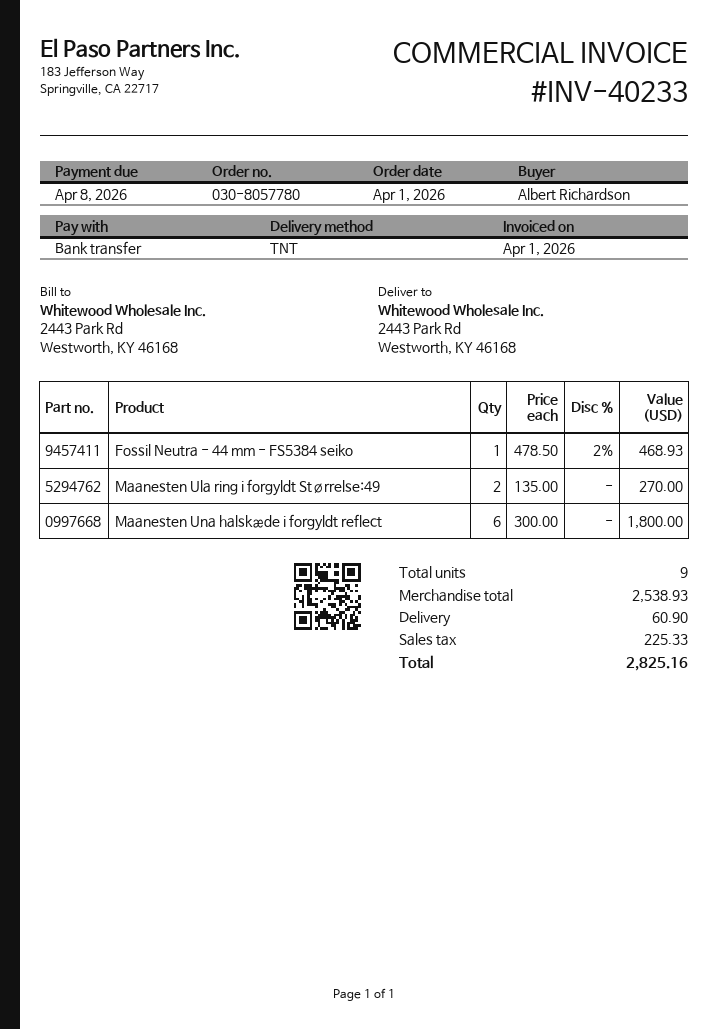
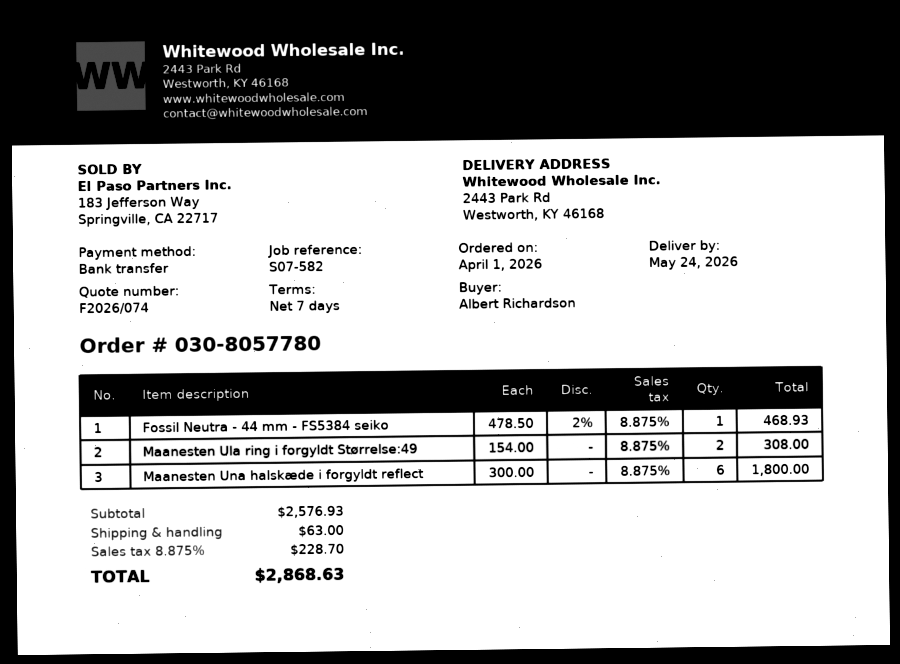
Maanesten Ula ring i forgyldt Størrelse:49: 2 x 135.00 = 270.00 -> 2 x 154.00 = 308.00
subtotal: 2538.93 -> 2576.93
shipping: 60.90 -> 63.00
tax: 225.33 -> 228.70
total: 2825.16 -> 2868.63

